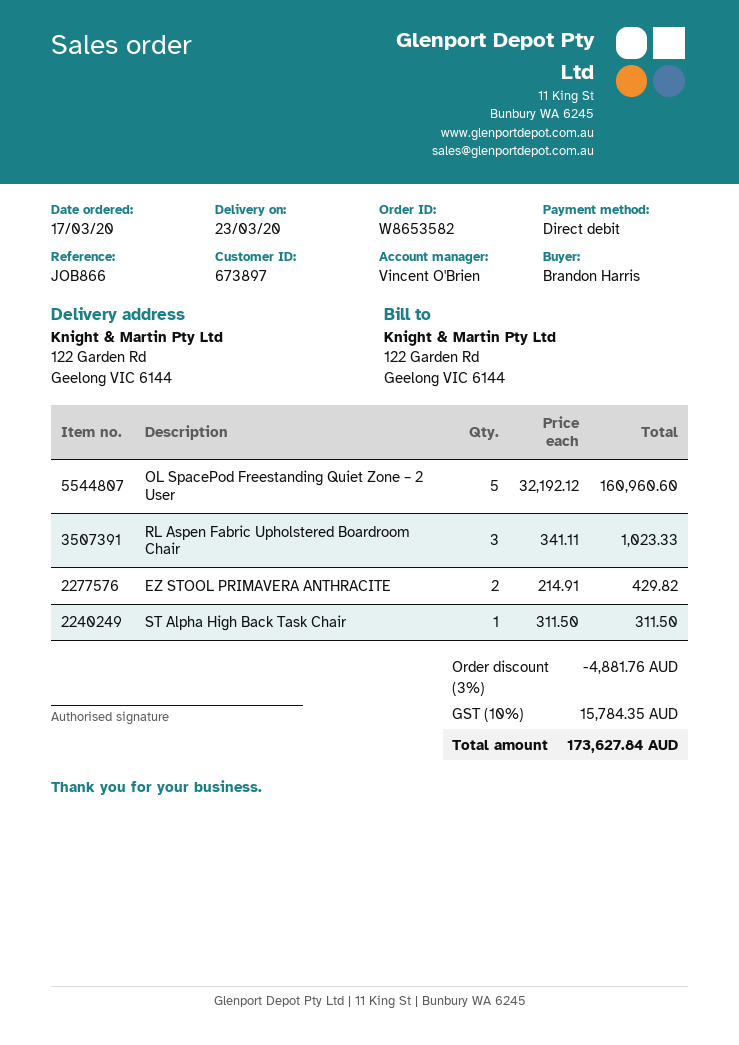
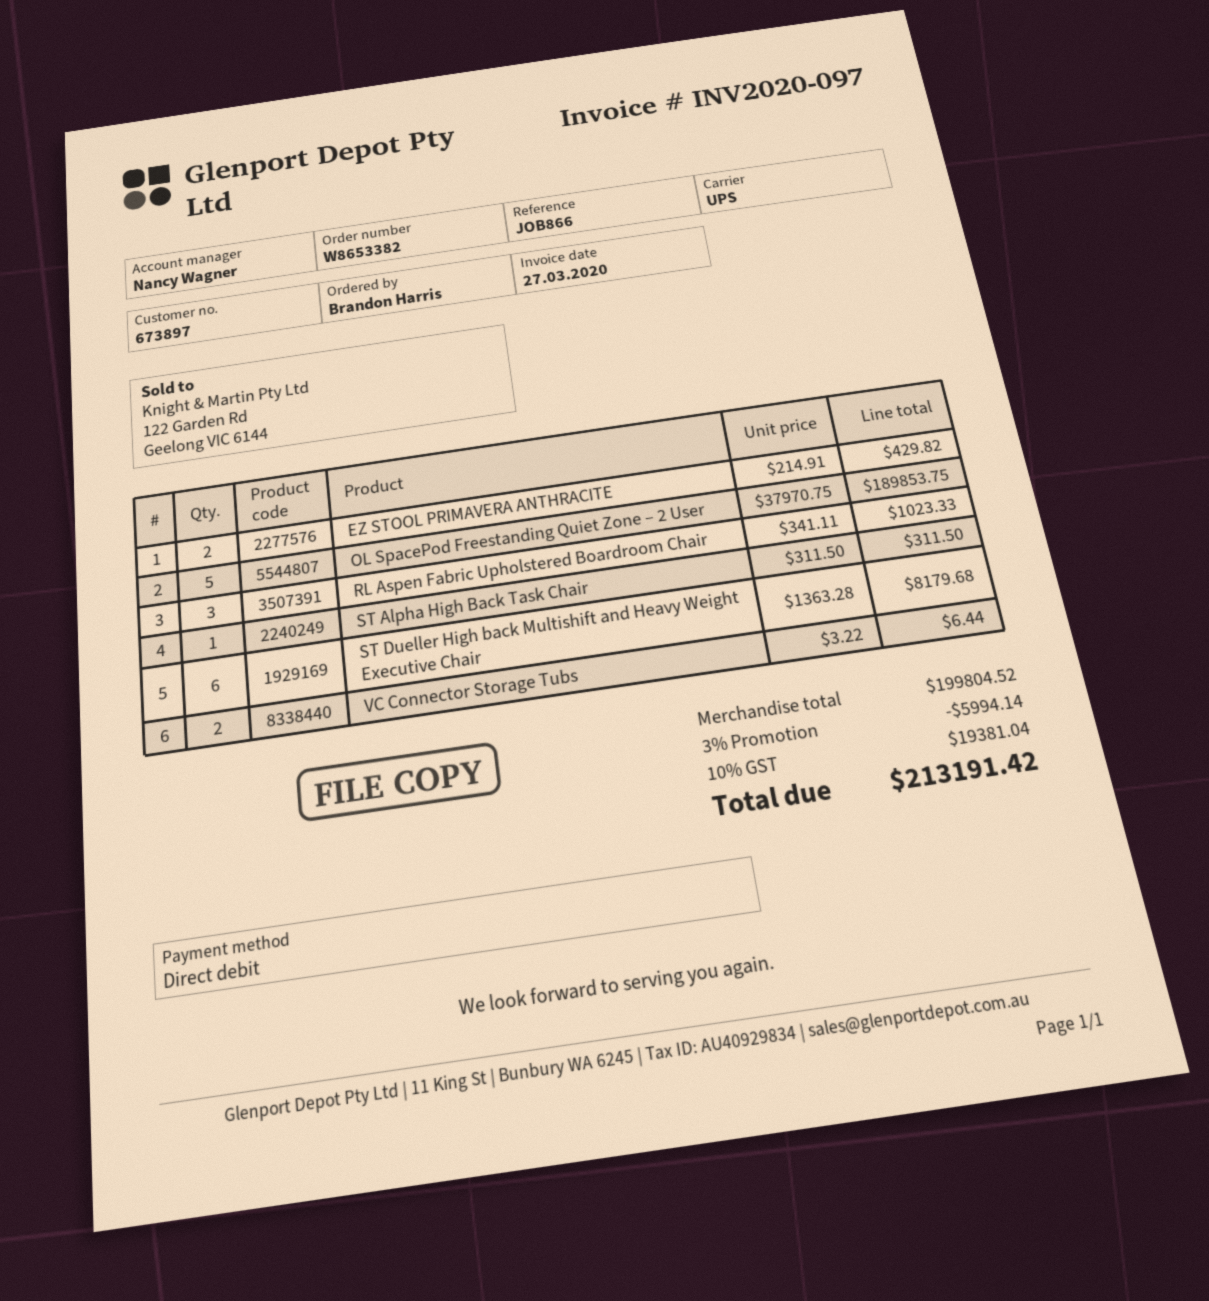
order number: W8653582 -> W8653382
sales rep: Vincent O'Brien -> Nancy Wagner
OL SpacePod Freestanding Quiet Zone – 2 User: 5 x 32192.12 = 160960.60 -> 5 x 37970.75 = 189853.75
ST Dueller High back Multishift and Heavy Weight Executive Chair: none -> 6 x 1363.28 = 8179.68
VC Connector Storage Tubs: none -> 2 x 3.22 = 6.44
discount: 3% = 4881.76 -> 3% = 5994.14
tax: 10% = 15784.35 -> 10% = 19381.04
total: 173627.84 -> 213191.42

